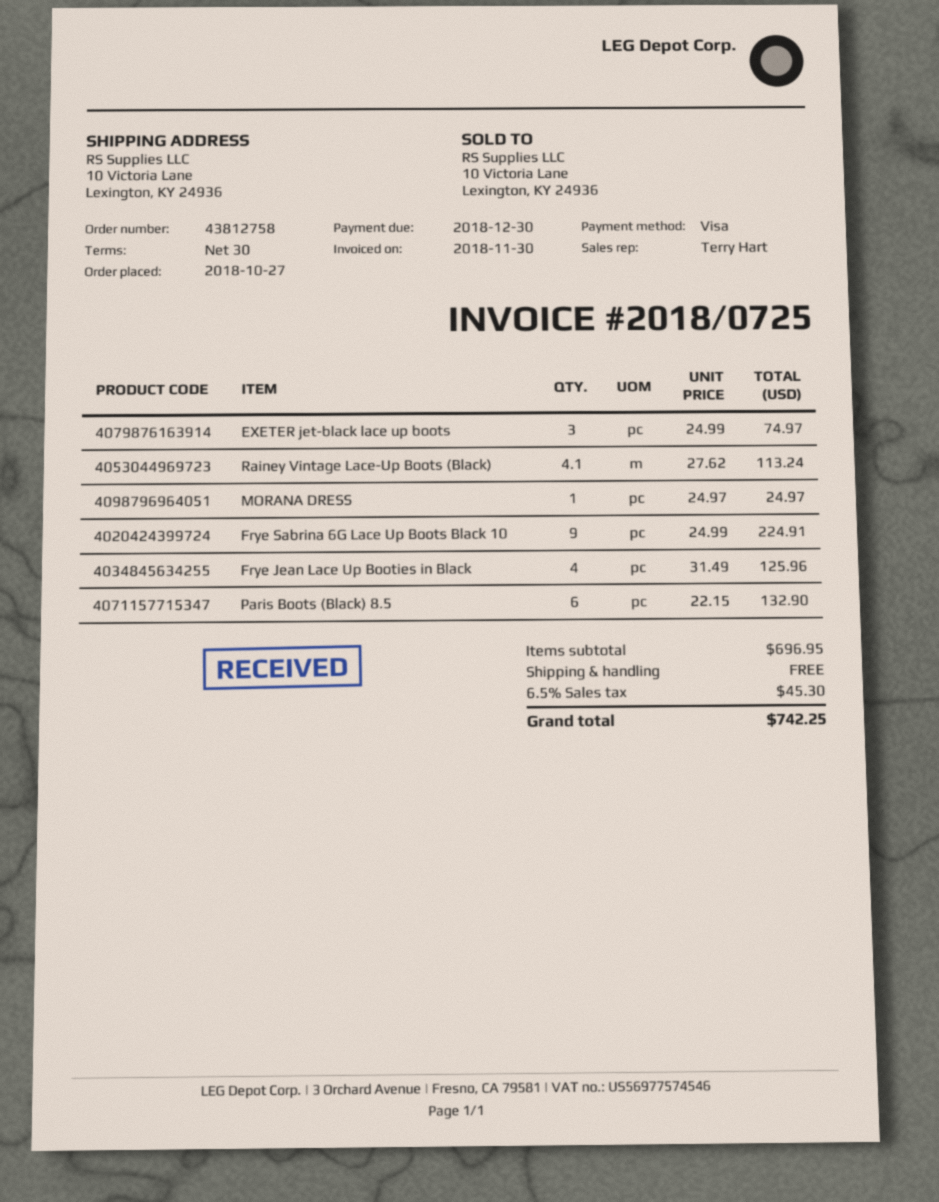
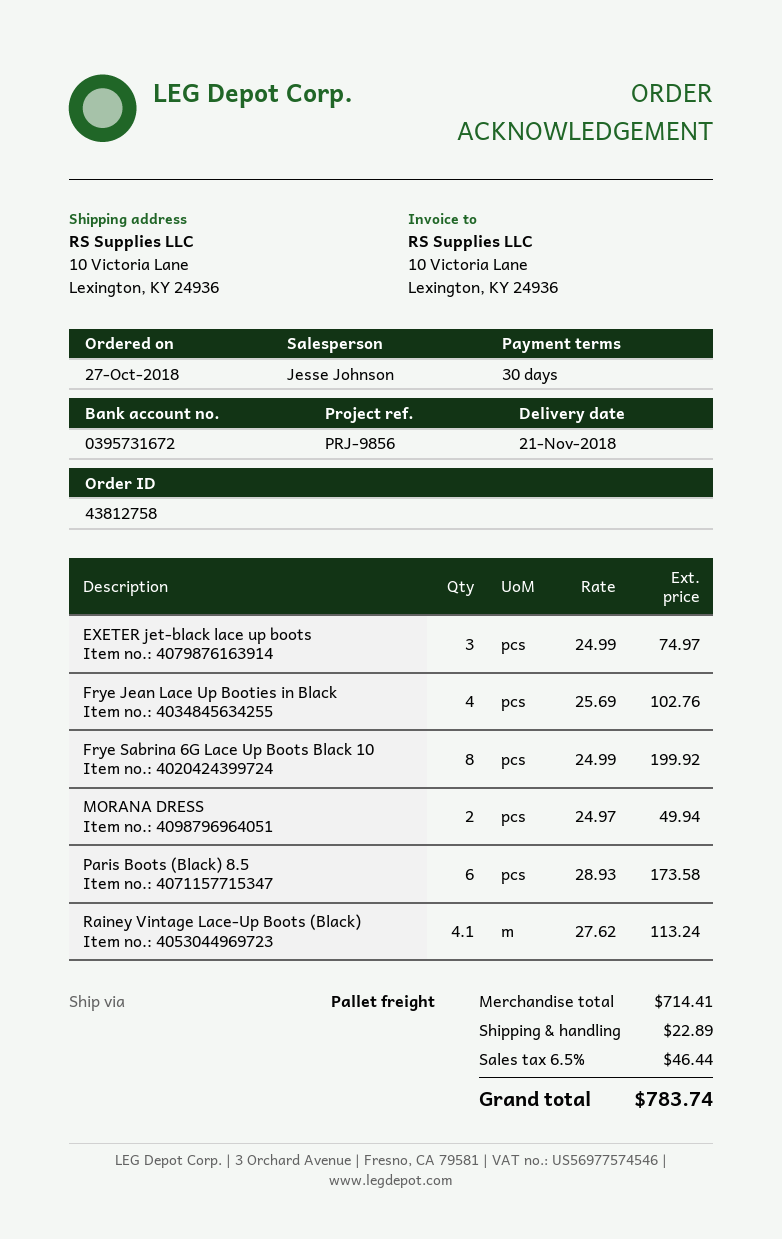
sales rep: Terry Hart -> Jesse Johnson
MORANA DRESS: 1 x 24.97 = 24.97 -> 2 x 24.97 = 49.94
Frye Sabrina 6G Lace Up Boots Black 10: 9 x 24.99 = 224.91 -> 8 x 24.99 = 199.92
Frye Jean Lace Up Booties in Black: 4 x 31.49 = 125.96 -> 4 x 25.69 = 102.76
Paris Boots (Black) 8.5: 6 x 22.15 = 132.90 -> 6 x 28.93 = 173.58
subtotal: 696.95 -> 714.41
shipping: 0.00 -> 22.89
tax: 6.5% = 45.30 -> 6.5% = 46.44
total: 742.25 -> 783.74

